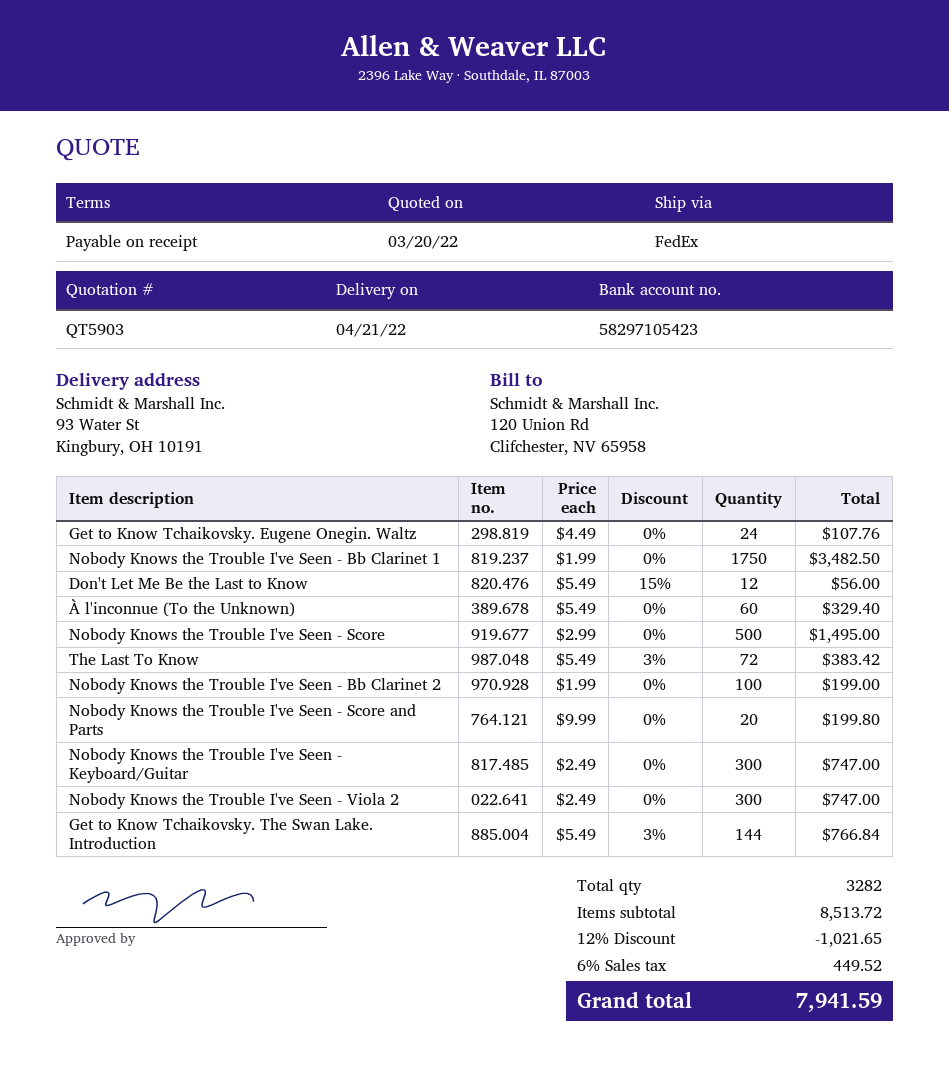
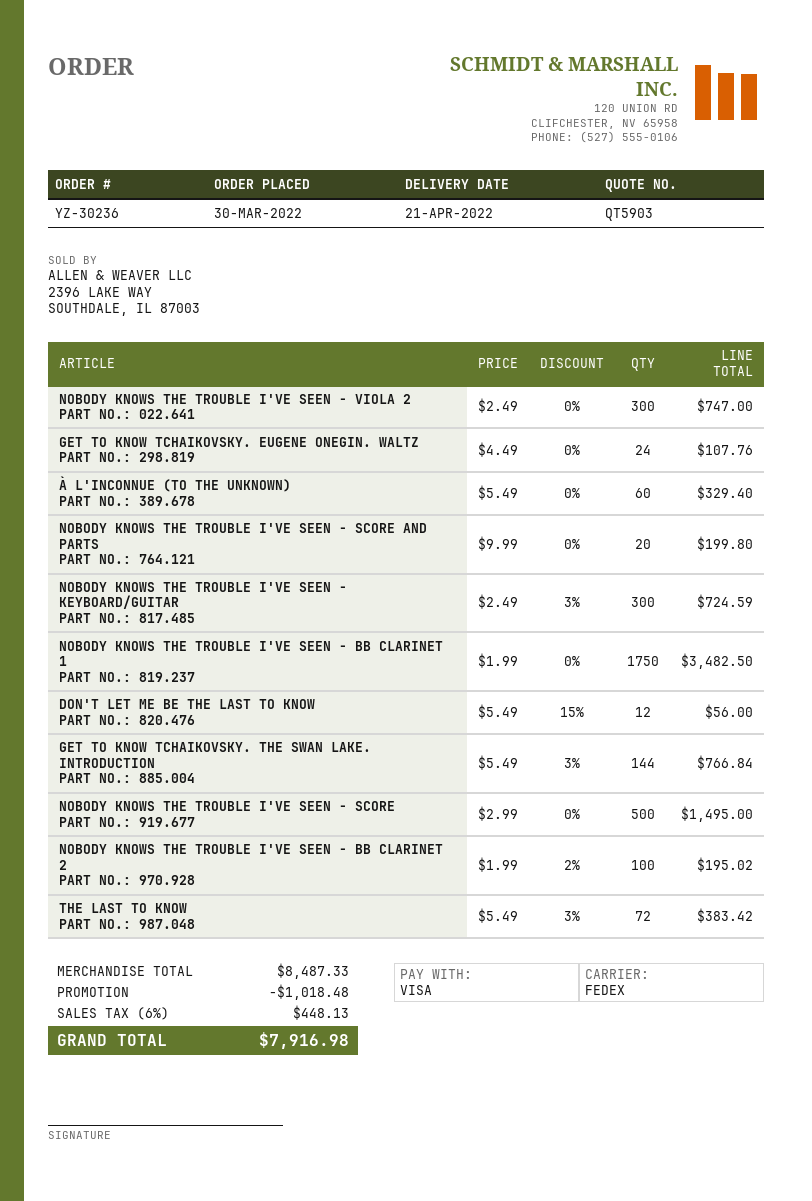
Nobody Knows the Trouble I've Seen - Bb Clarinet 2: 100 x 1.99 = 199.00 -> 100 x 1.99 - 2% = 195.02
Nobody Knows the Trouble I've Seen - Keyboard/Guitar: 300 x 2.49 = 747.00 -> 300 x 2.49 - 3% = 724.59
subtotal: 8513.72 -> 8487.33
discount: 1021.65 -> 1018.48
tax: 6% = 449.52 -> 6% = 448.13
total: 7941.59 -> 7916.98

